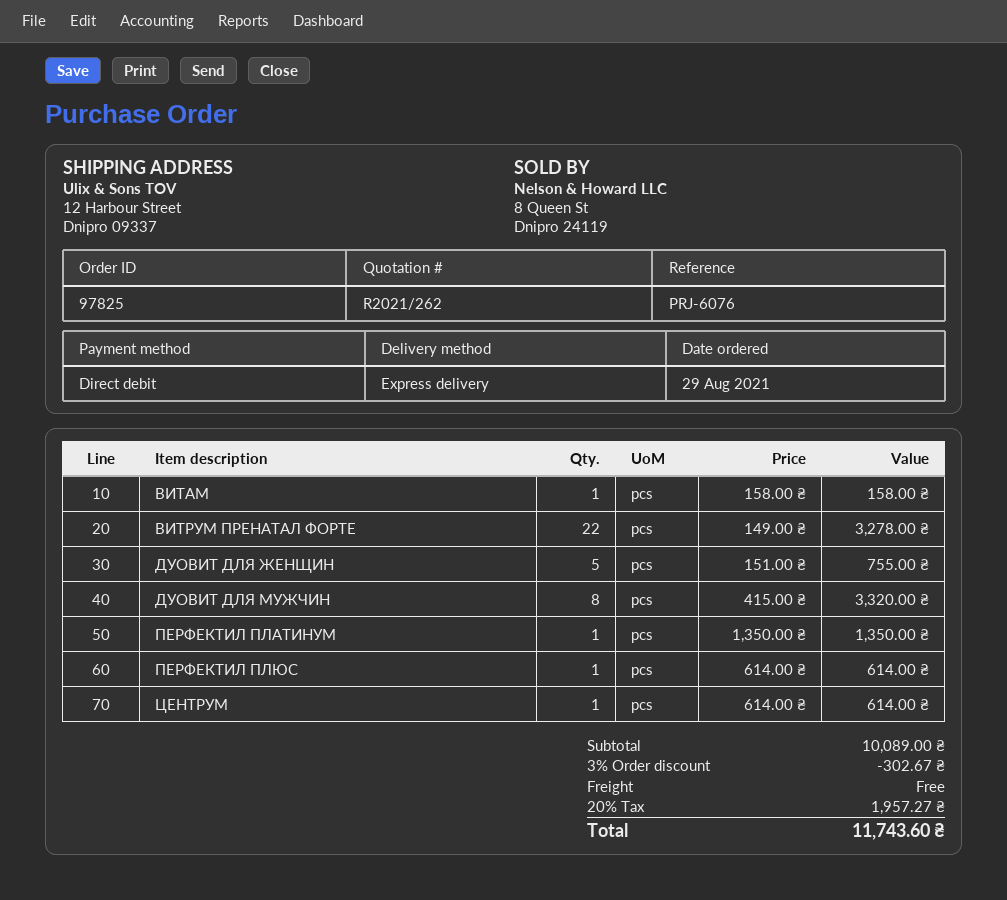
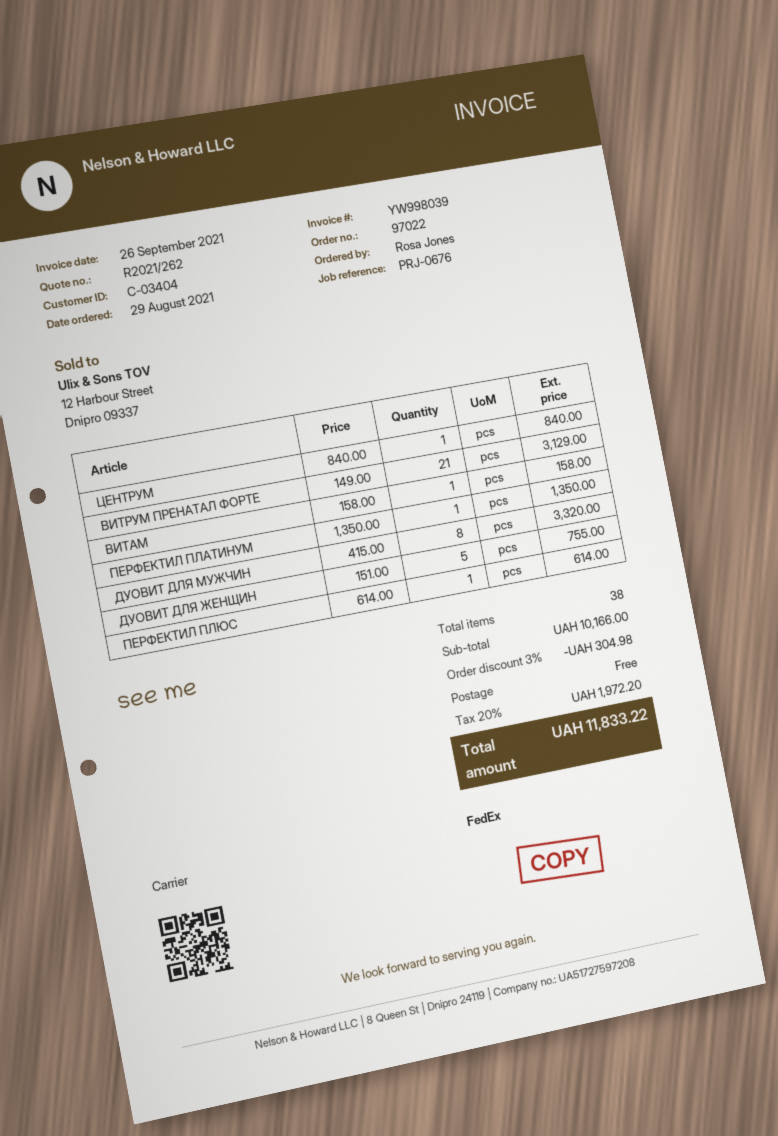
order number: 97825 -> 97022
reference: PRJ-6076 -> PRJ-0676
shipping method: express -> FedEx
ВИТРУМ ПРЕНАТАЛ ФОРТЕ: 22 x 149.00 = 3278.00 -> 21 x 149.00 = 3129.00
ЦЕНТРУМ: 1 x 614.00 = 614.00 -> 1 x 840.00 = 840.00
subtotal: 10089.00 -> 10166.00
discount: 3% = 302.67 -> 3% = 304.98
tax: 20% = 1957.27 -> 20% = 1972.20
total: 11743.60 -> 11833.22

